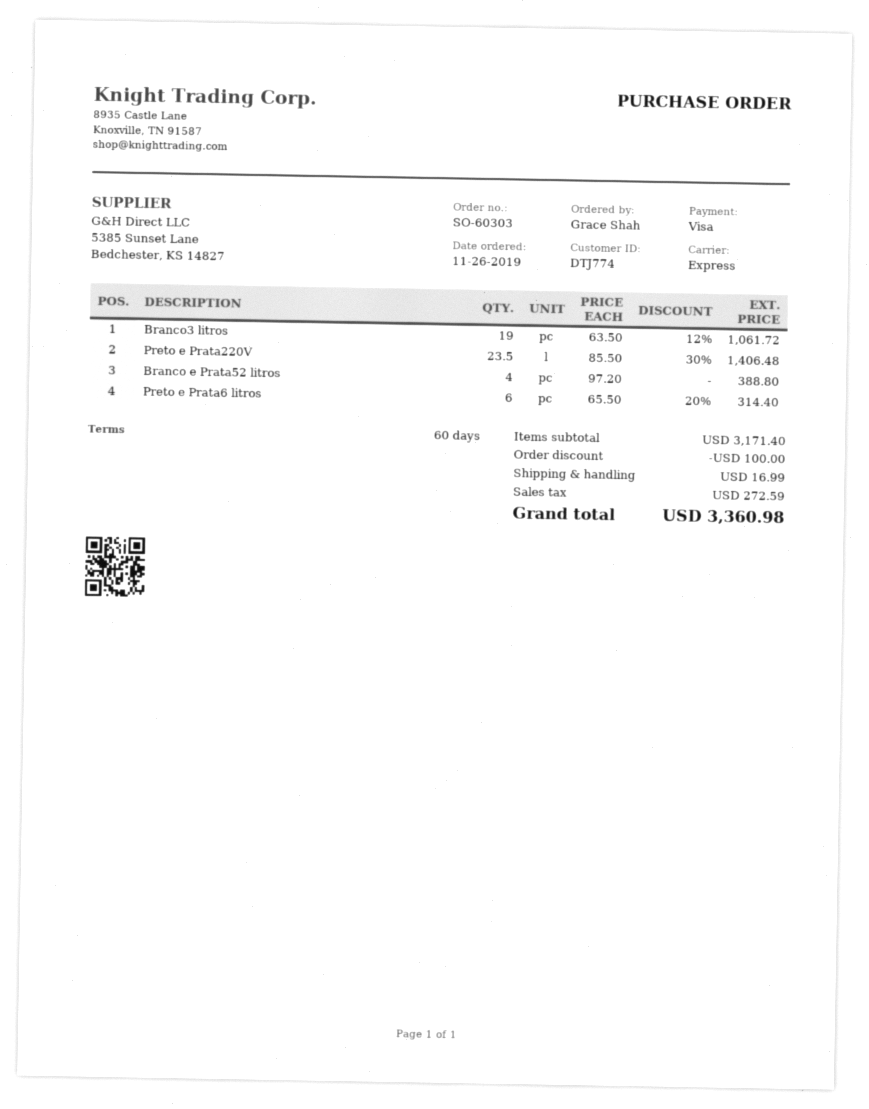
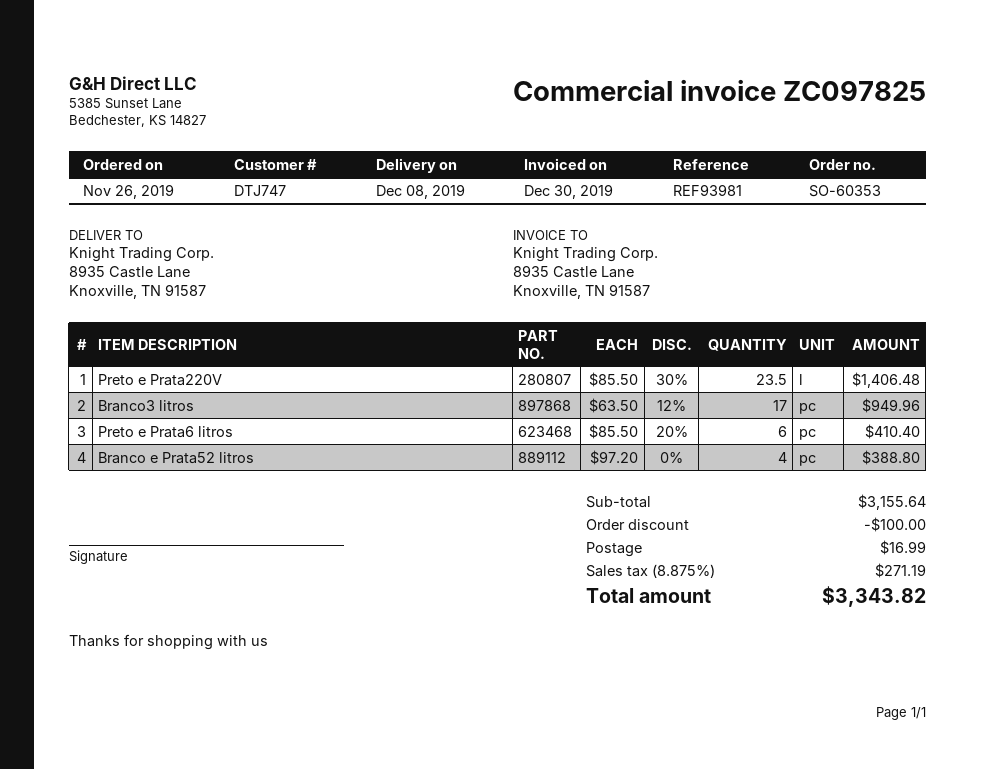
order number: SO-60303 -> SO-60353
customer number: DTJ774 -> DTJ747
Branco3 litros: 19 x 63.50 - 12% = 1061.72 -> 17 x 63.50 - 12% = 949.96
Preto e Prata6 litros: 6 x 65.50 - 20% = 314.40 -> 6 x 85.50 - 20% = 410.40
subtotal: 3171.40 -> 3155.64
tax: 272.59 -> 271.19
total: 3360.98 -> 3343.82

